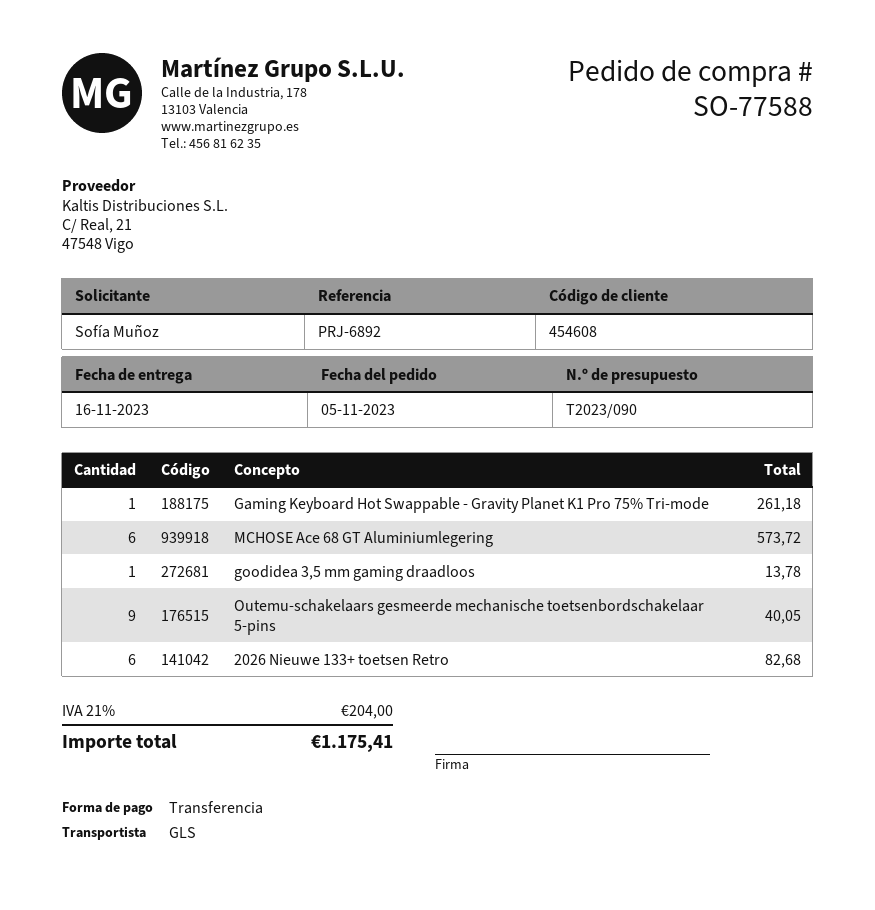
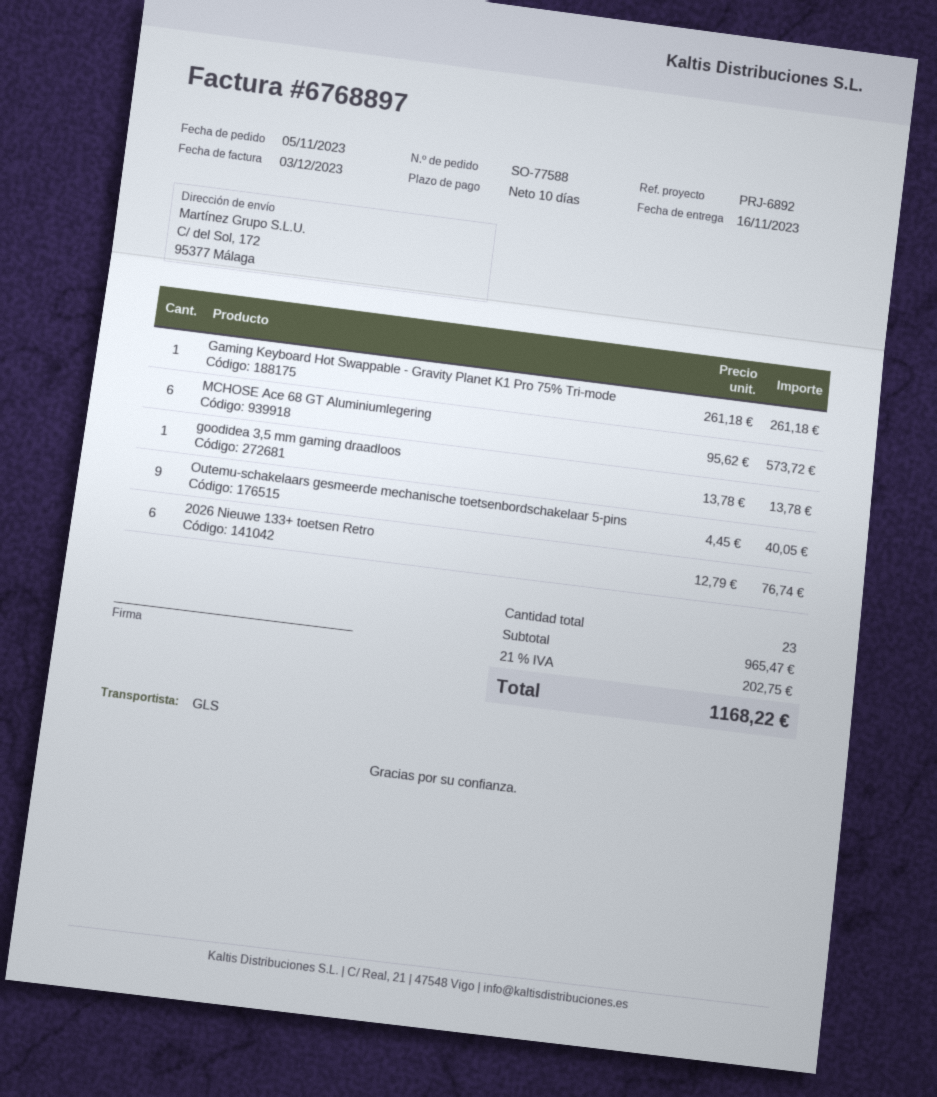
2026 Nieuwe 133+ toetsen Retro: 6 for 82.68 -> 6 for 76.74
tax: 21% = 204.00 -> 21% = 202.75
total: 1175.41 -> 1168.22

